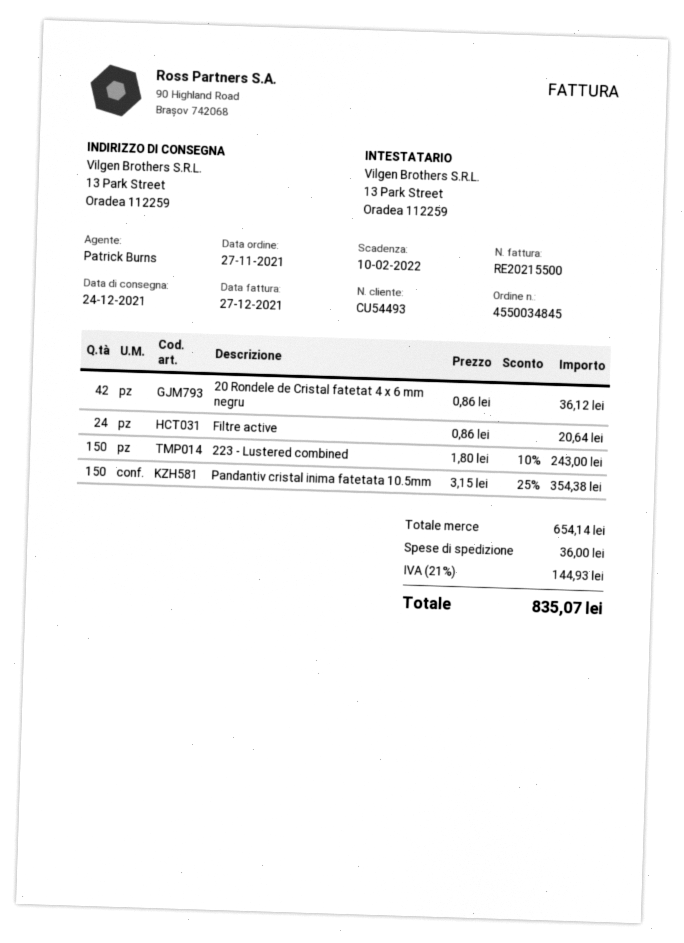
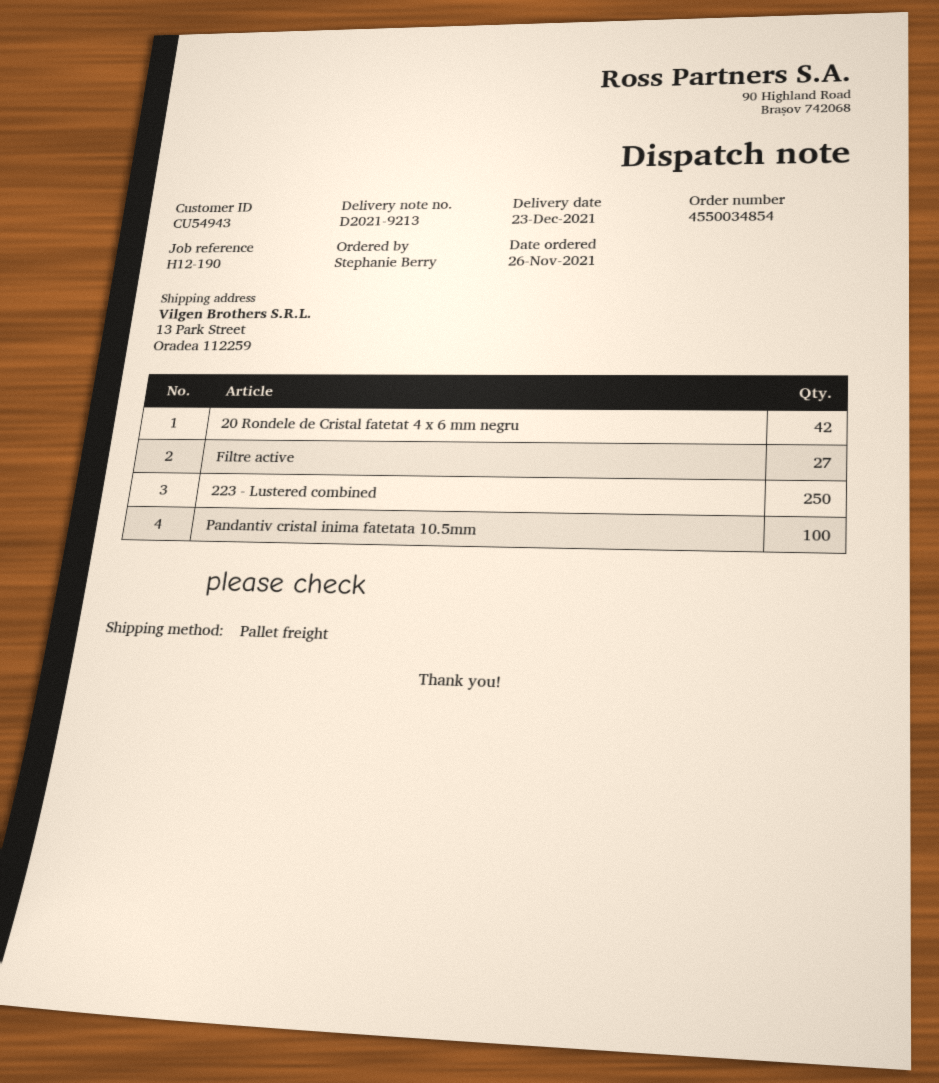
order number: 4550034845 -> 4550034854
order date: 2021-11-27 -> 2021-11-26
delivery date: 2021-12-24 -> 2021-12-23
customer number: CU54493 -> CU54943
Filtre active: 24 -> 27
223 - Lustered combined: 150 -> 250
Pandantiv cristal inima fatetata 10.5mm: 150 -> 100

